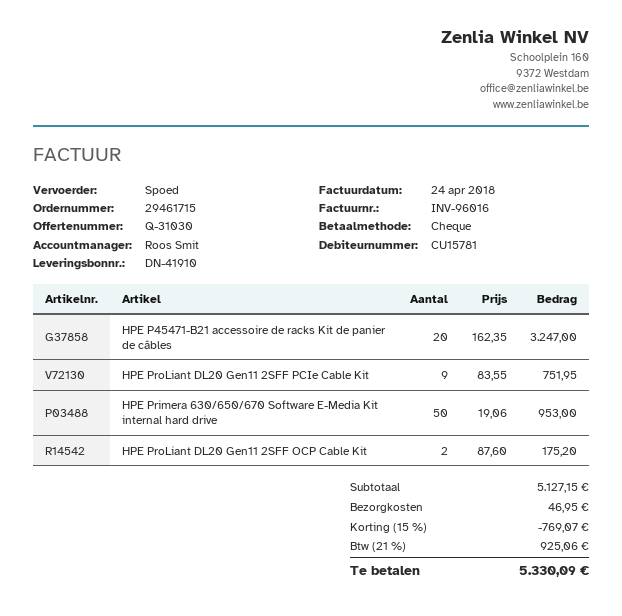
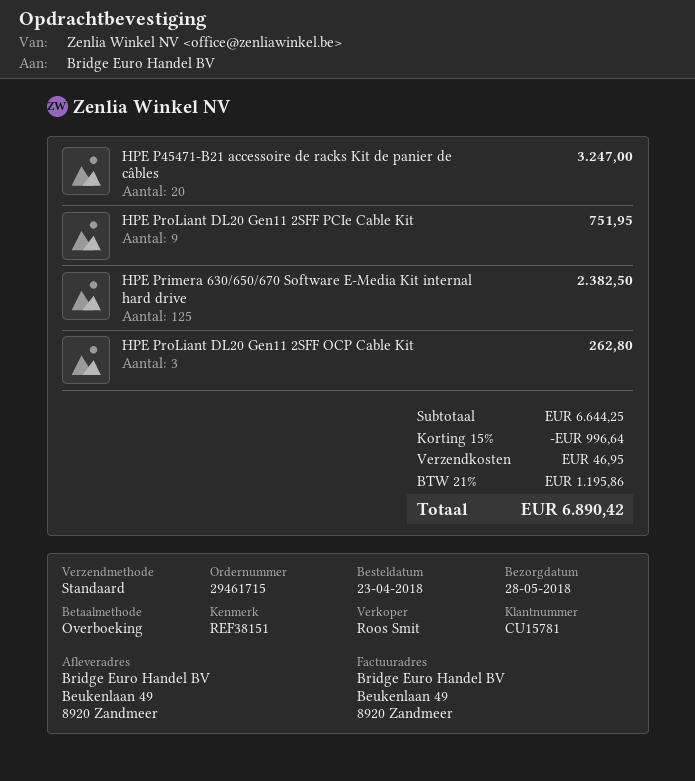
payment method: cheque -> bank transfer
shipping method: express -> standard
HPE Primera 630/650/670 Software E-Media Kit internal hard drive: 50 for 953.00 -> 125 for 2382.50
HPE ProLiant DL20 Gen11 2SFF OCP Cable Kit: 2 for 175.20 -> 3 for 262.80
subtotal: 5127.15 -> 6644.25
discount: 15% = 769.07 -> 15% = 996.64
tax: 21% = 925.06 -> 21% = 1195.86
total: 5330.09 -> 6890.42

